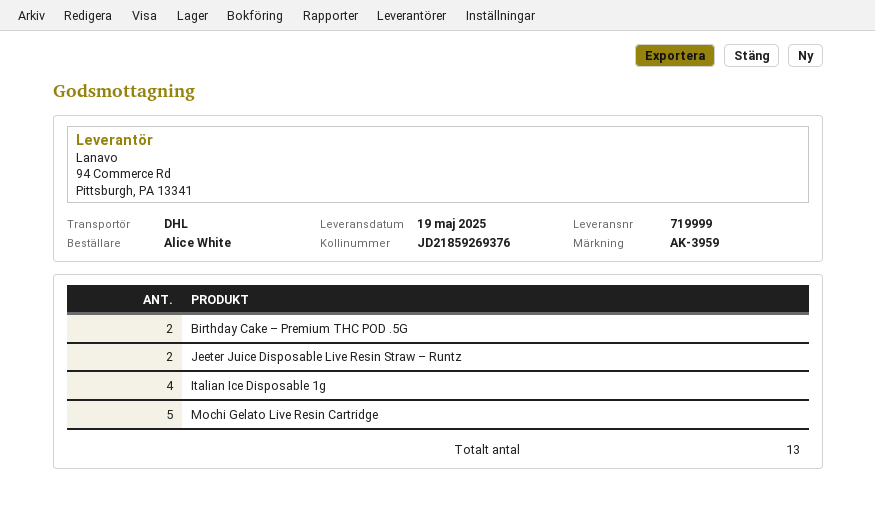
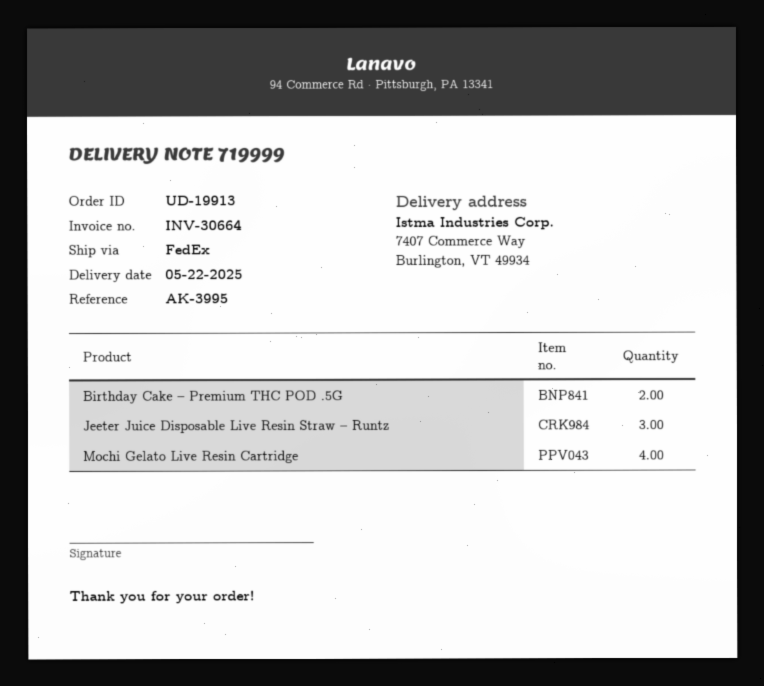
delivery date: 2025-05-19 -> 2025-05-22
reference: AK-3959 -> AK-3995
shipping method: DHL -> FedEx
Jeeter Juice Disposable Live Resin Straw – Runtz: 2 -> 3
Italian Ice Disposable 1g: 4 -> none
Mochi Gelato Live Resin Cartridge: 5 -> 4

